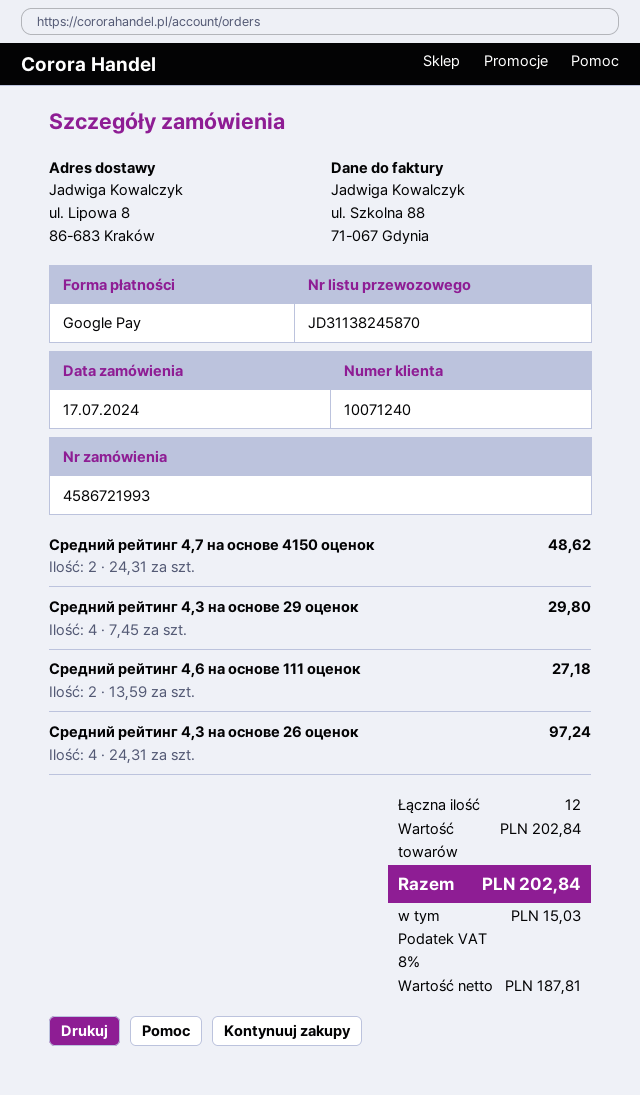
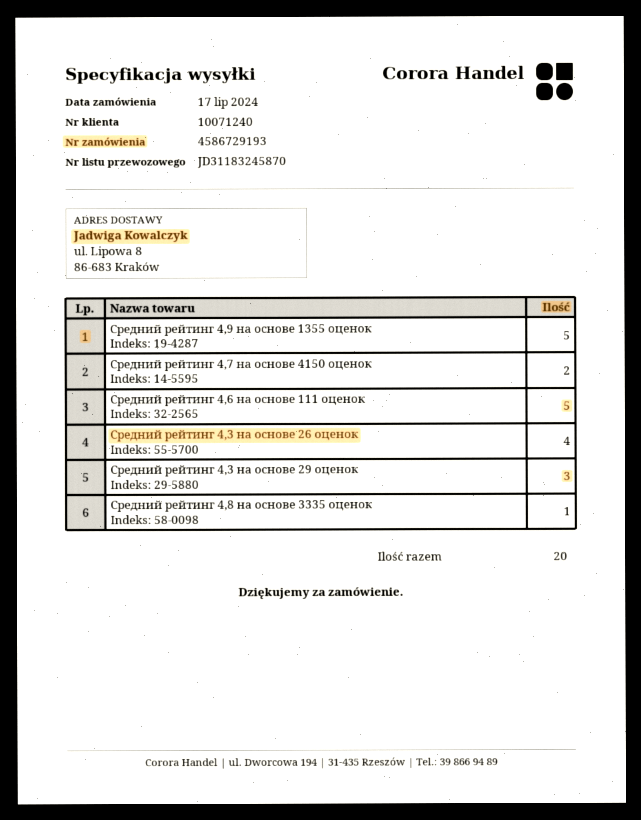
order number: 4586721993 -> 4586729193
tracking number: JD31138245870 -> JD31183245870
Средний рейтинг 4,3 на основе 29 оценок: 4 -> 3
Средний рейтинг 4,6 на основе 111 оценок: 2 -> 5
Средний рейтинг 4,9 на основе 1355 оценок: none -> 5
Средний рейтинг 4,8 на основе 3335 оценок: none -> 1
total quantity: 12 -> 20

